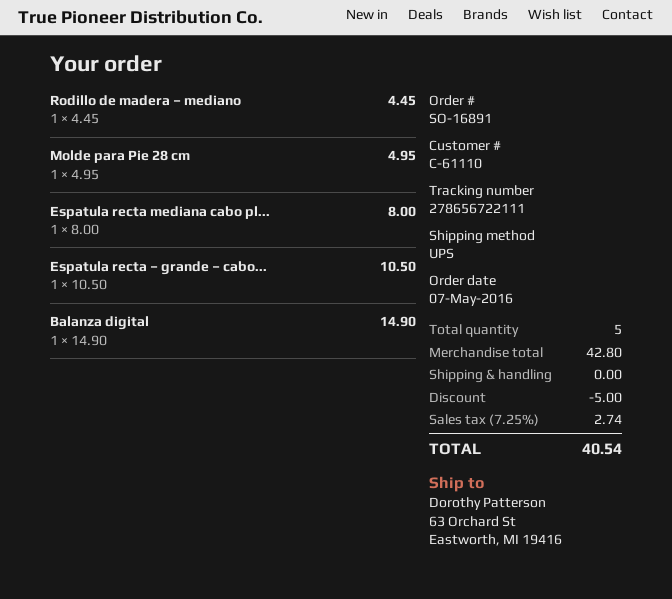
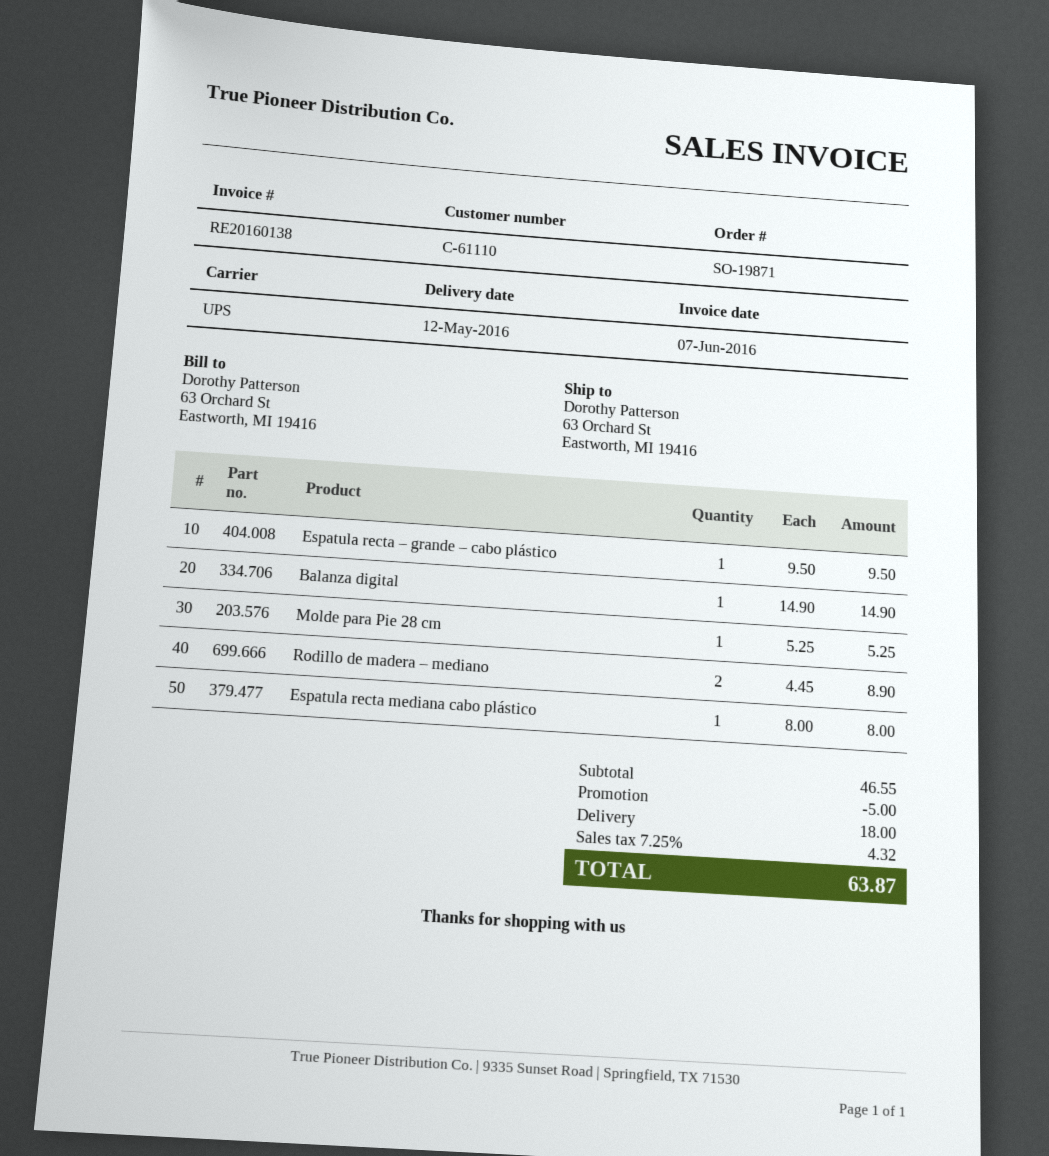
order number: SO-16891 -> SO-19871
Rodillo de madera – mediano: 1 x 4.45 = 4.45 -> 2 x 4.45 = 8.90
Molde para Pie 28 cm: 1 x 4.95 = 4.95 -> 1 x 5.25 = 5.25
Espatula recta – grande – cabo...: 1 x 10.50 = 10.50 -> 1 x 9.50 = 9.50
subtotal: 42.80 -> 46.55
shipping: 0.00 -> 18.00
tax: 7.25% = 2.74 -> 7.25% = 4.32
total: 40.54 -> 63.87

